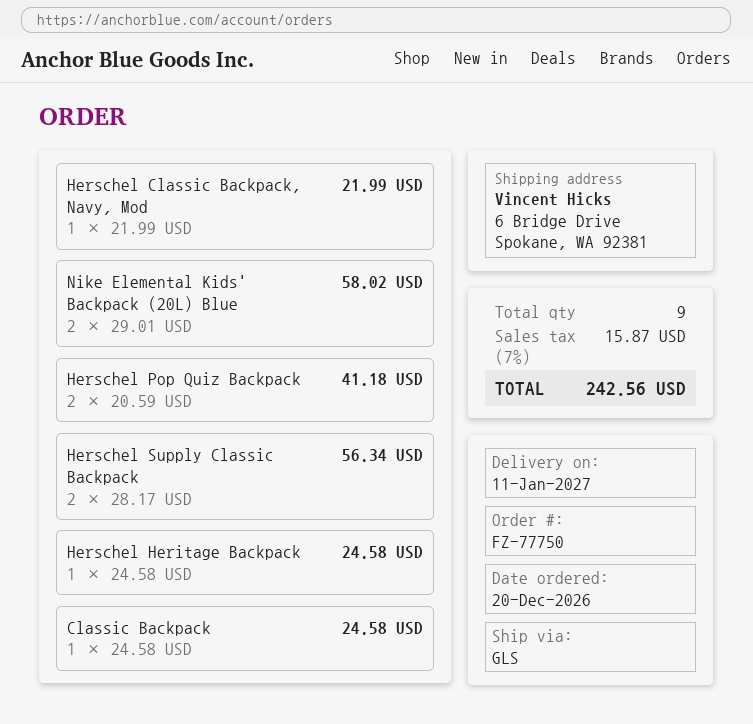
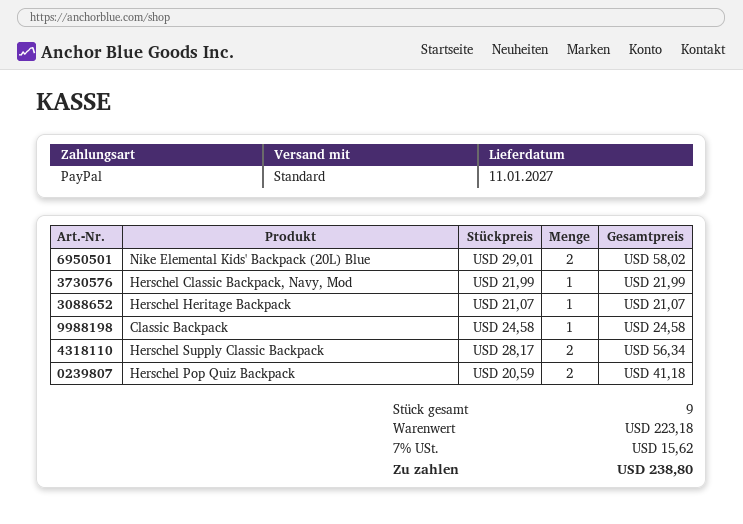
shipping method: GLS -> standard
Herschel Heritage Backpack: 1 x 24.58 = 24.58 -> 1 x 21.07 = 21.07
tax: 7% = 15.87 -> 7% = 15.62
total: 242.56 -> 238.80

